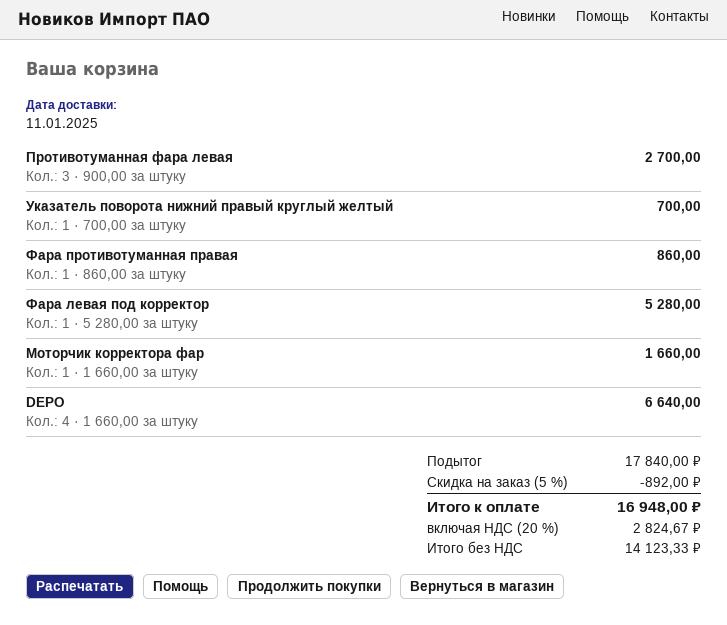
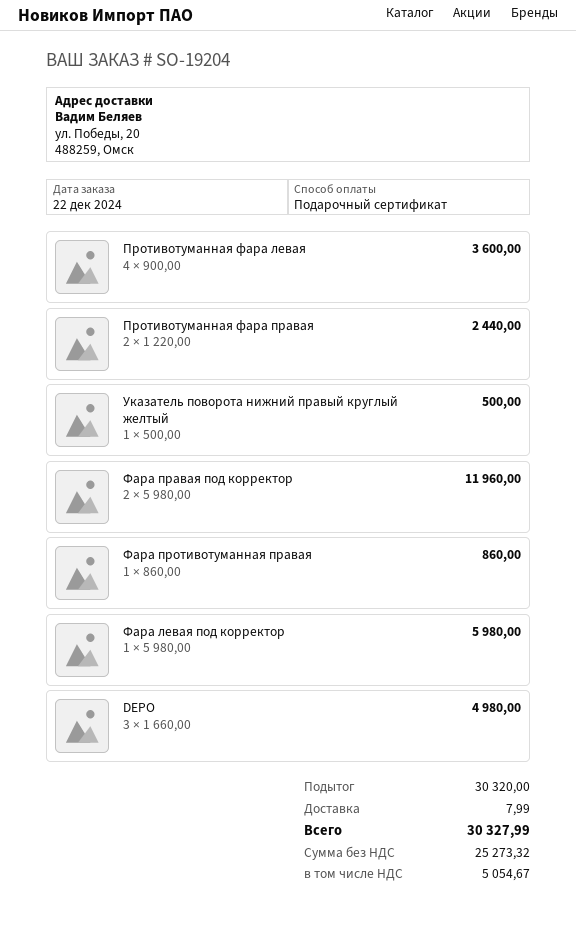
Противотуманная фара левая: 3 x 900.00 = 2700.00 -> 4 x 900.00 = 3600.00
Указатель поворота нижний правый круглый желтый: 1 x 700.00 = 700.00 -> 1 x 500.00 = 500.00
Фара левая под корректор: 1 x 5280.00 = 5280.00 -> 1 x 5980.00 = 5980.00
Моторчик корректора фар: 1 x 1660.00 = 1660.00 -> none
DEPO: 4 x 1660.00 = 6640.00 -> 3 x 1660.00 = 4980.00
Противотуманная фара правая: none -> 2 x 1220.00 = 2440.00
Фара правая под корректор: none -> 2 x 5980.00 = 11960.00
subtotal: 17840.00 -> 30320.00
discount: 5% = 892.00 -> none
shipping: none -> 7.99
net: 14123.33 -> 25273.32
tax: 2824.67 -> 5054.67
total: 16948.00 -> 30327.99

